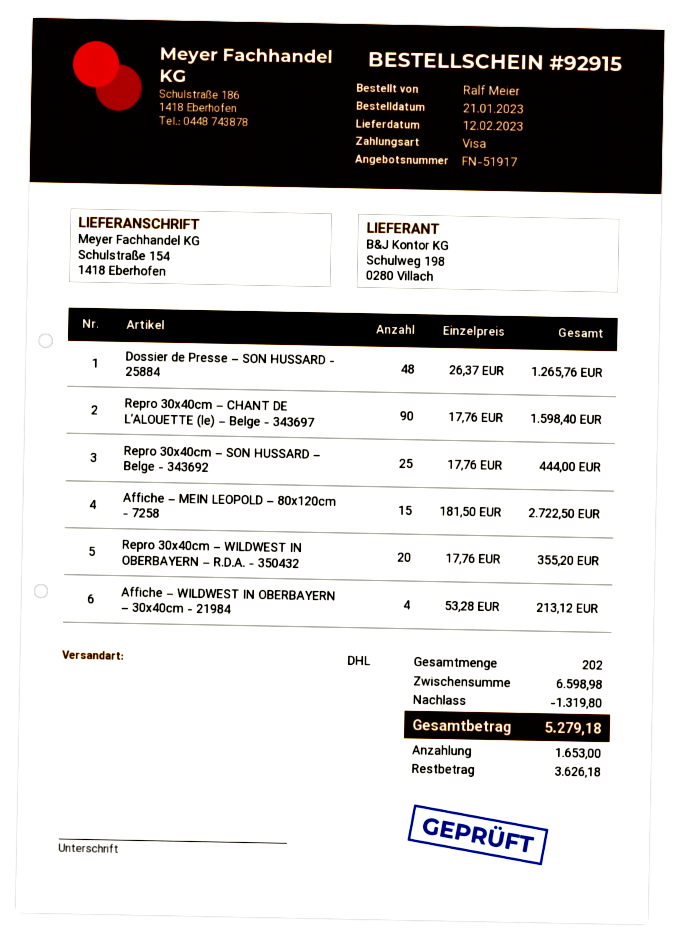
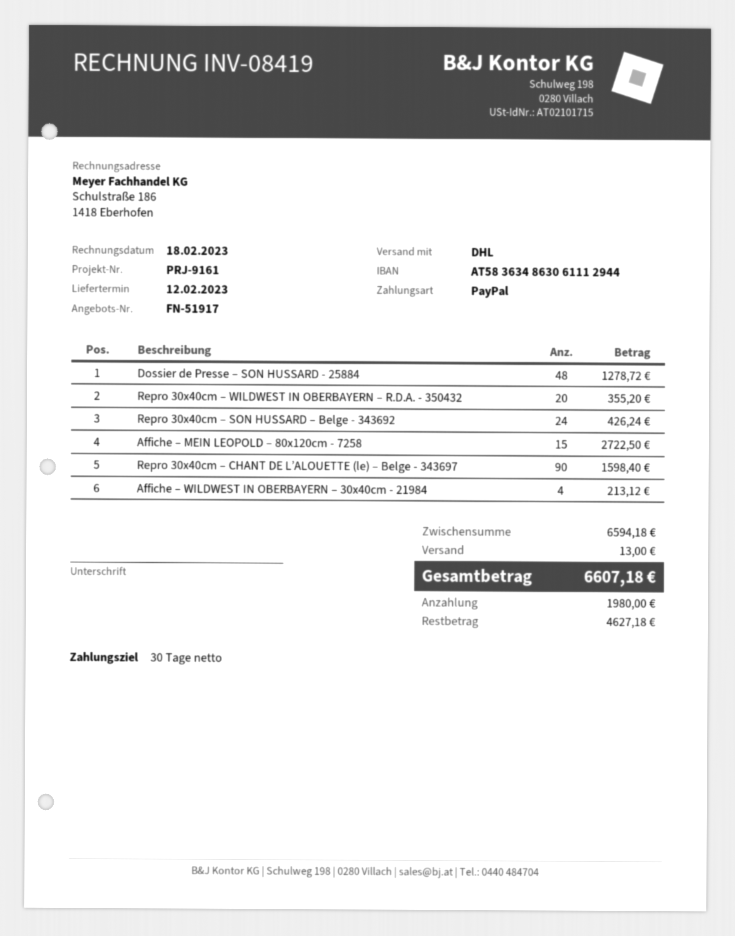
payment method: Visa -> PayPal
Dossier de Presse – SON HUSSARD - 25884: 48 for 1265.76 -> 48 for 1278.72
Repro 30x40cm – SON HUSSARD – Belge - 343692: 25 for 444.00 -> 24 for 426.24
subtotal: 6598.98 -> 6594.18
discount: 1319.80 -> none
shipping: none -> 13.00
total: 5279.18 -> 6607.18
deposit: 1653.00 -> 1980.00
balance: 3626.18 -> 4627.18

